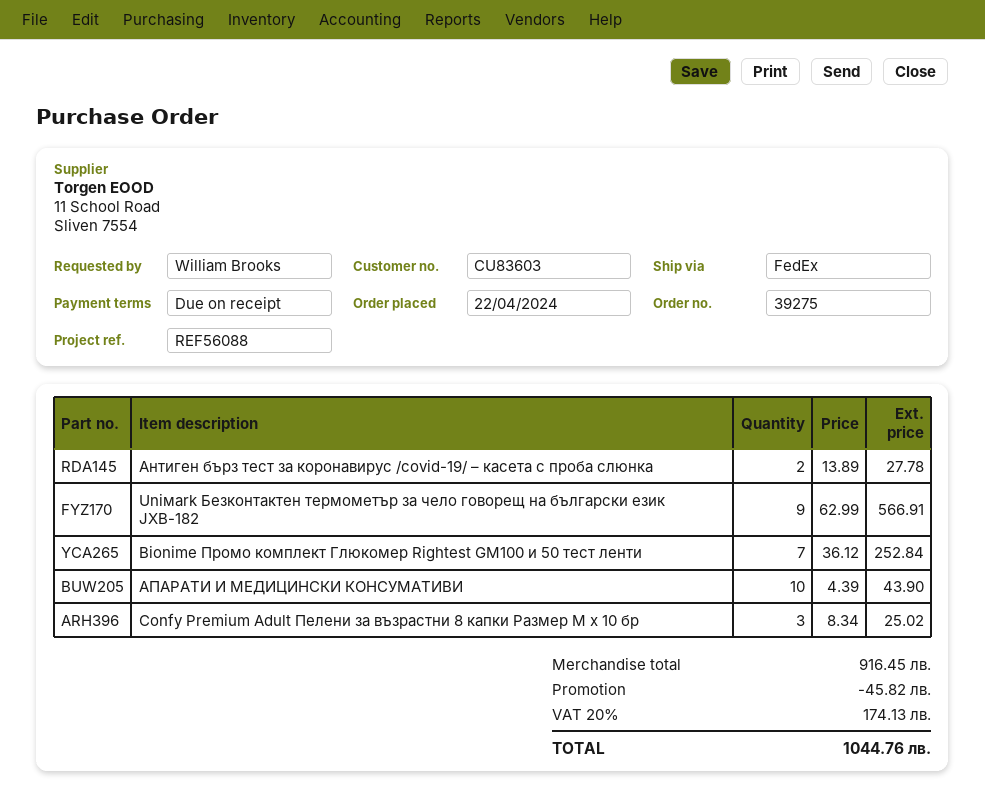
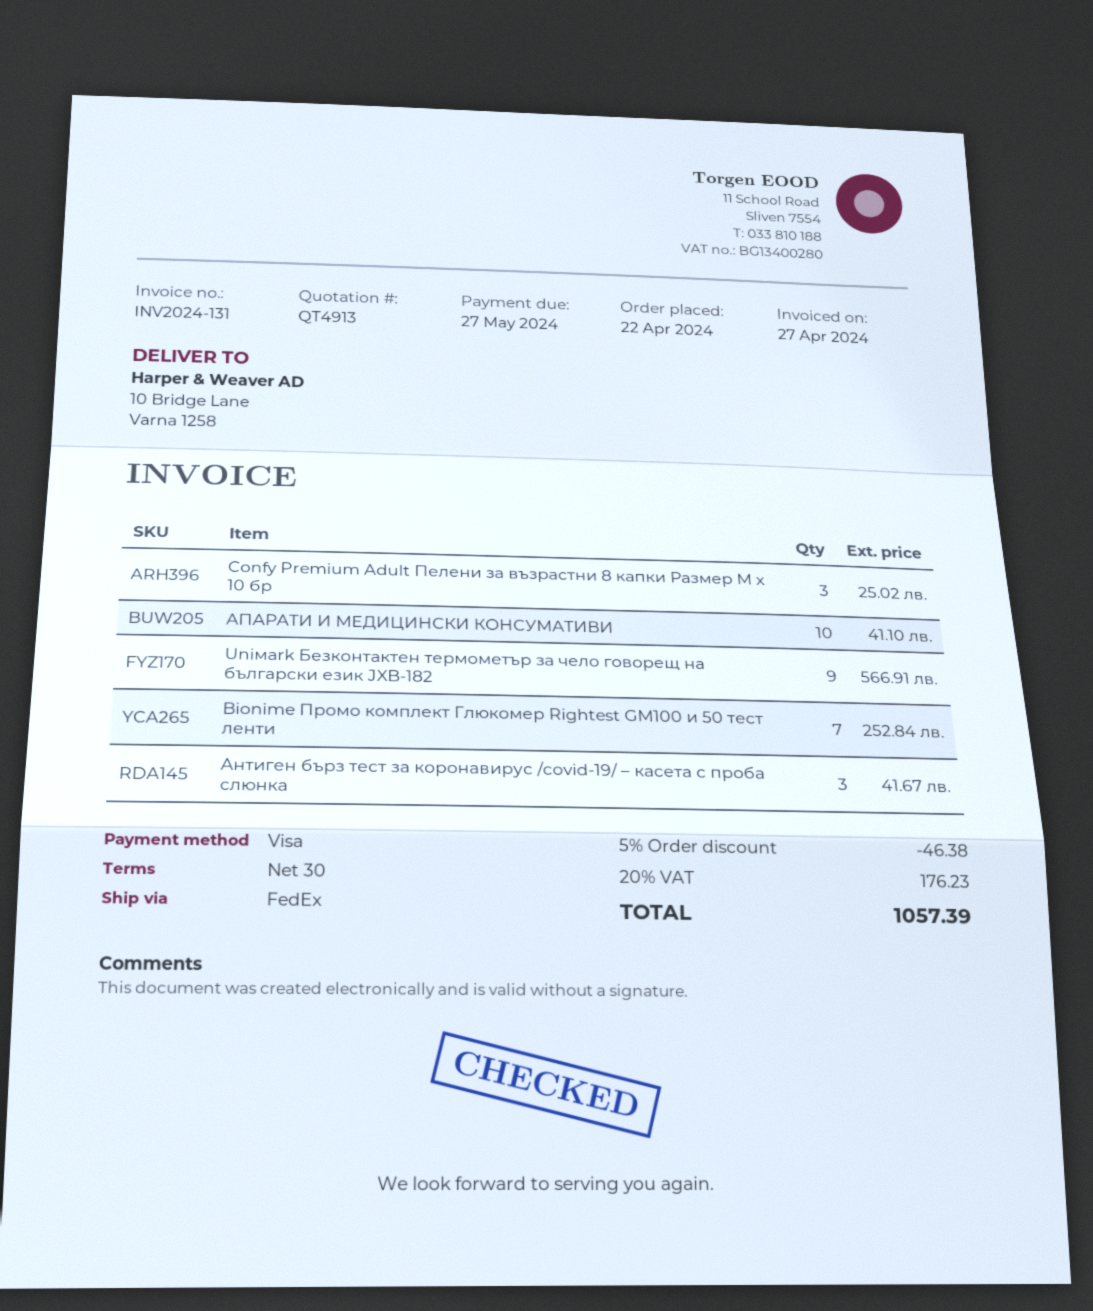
payment terms: on receipt -> 30 days
Антиген бърз тест за коронавирус /covid-19/ – касета с проба слюнка: 2 for 27.78 -> 3 for 41.67
АПАРАТИ И МЕДИЦИНСКИ КОНСУМАТИВИ: 10 for 43.90 -> 10 for 41.10
discount: 45.82 -> 46.38
tax: 20% = 174.13 -> 20% = 176.23
total: 1044.76 -> 1057.39

